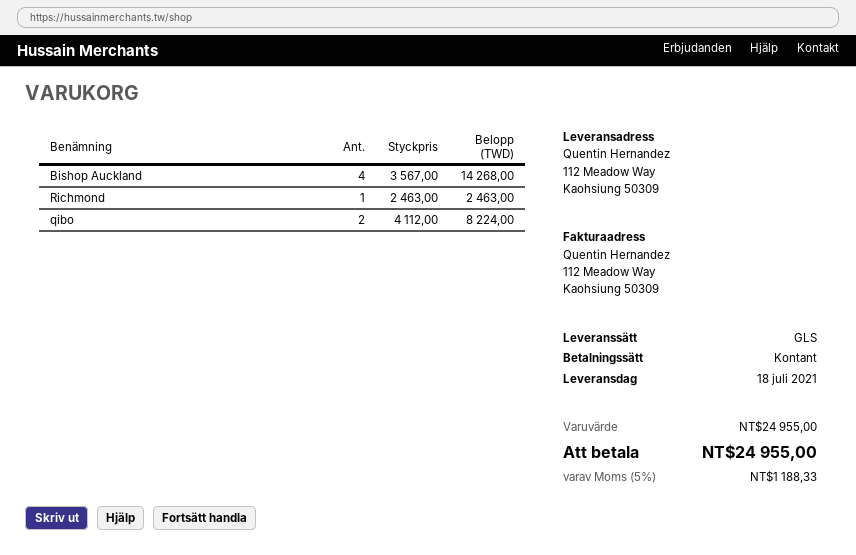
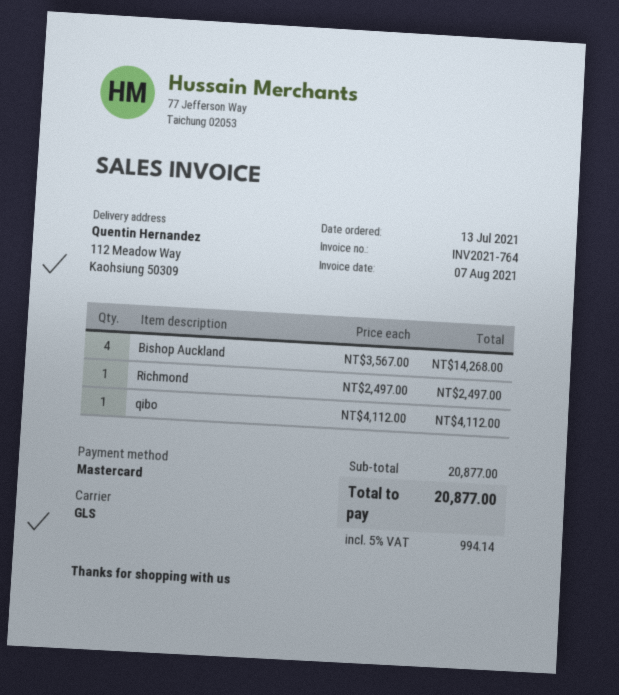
payment method: cash -> Mastercard
Richmond: 1 x 2463.00 = 2463.00 -> 1 x 2497.00 = 2497.00
qibo: 2 x 4112.00 = 8224.00 -> 1 x 4112.00 = 4112.00
subtotal: 24955.00 -> 20877.00
tax: 5% = 1188.33 -> 5% = 994.14
total: 24955.00 -> 20877.00

